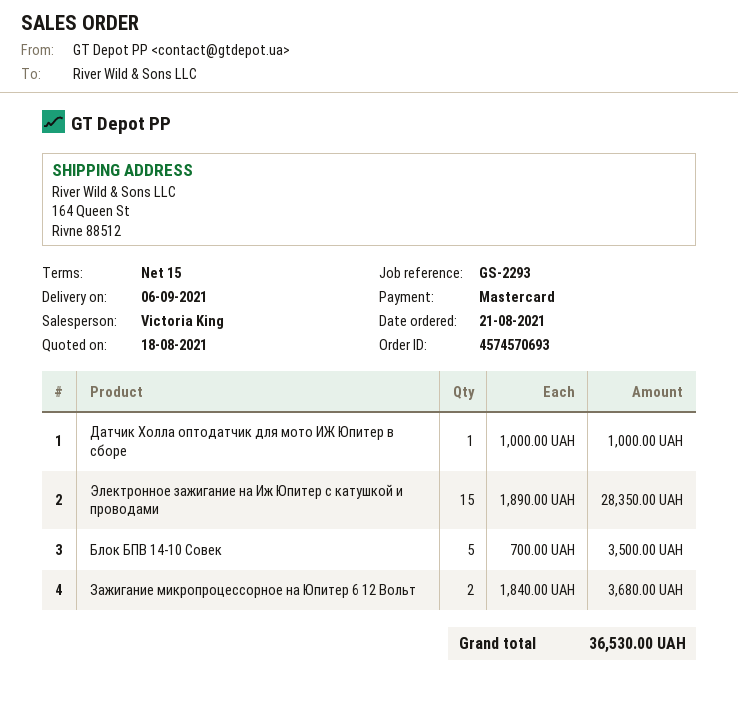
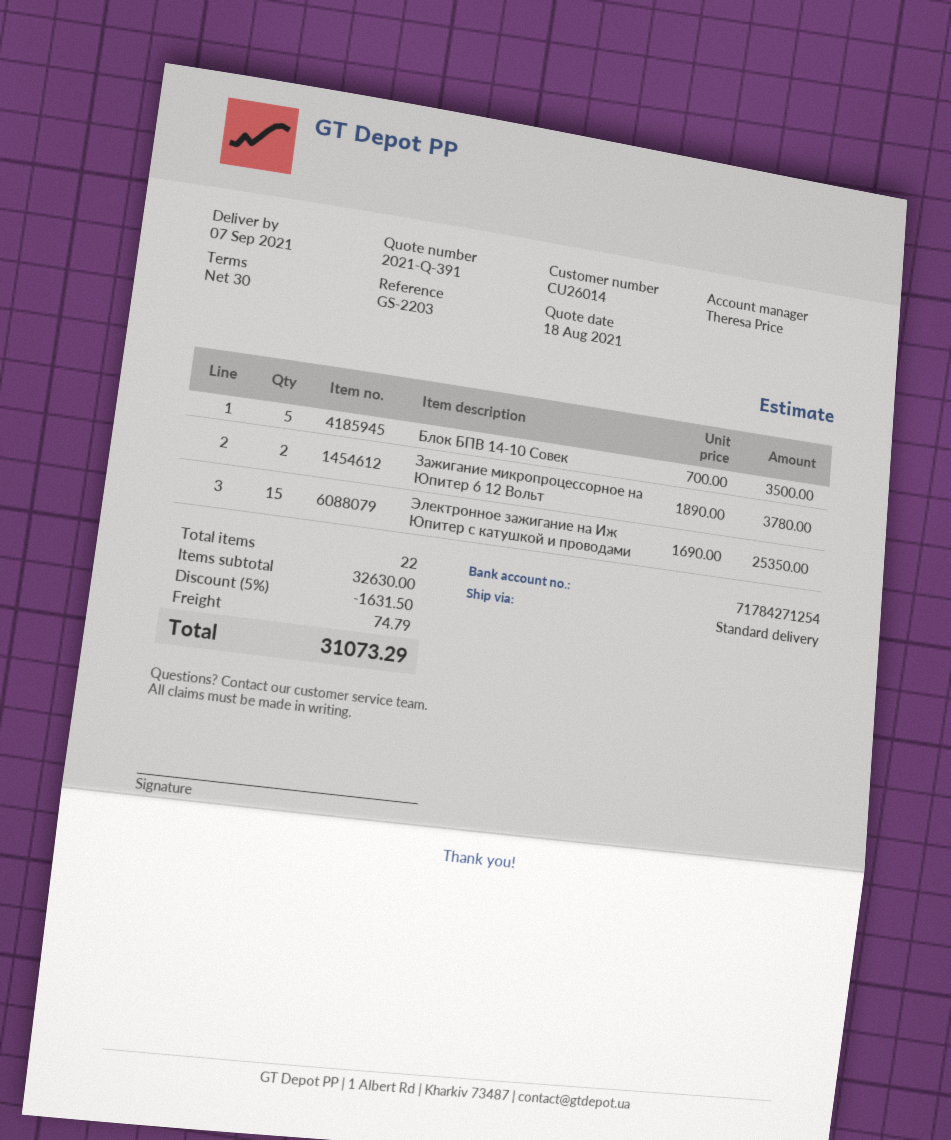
delivery date: 2021-09-06 -> 2021-09-07
payment terms: 15 days -> 30 days
reference: GS-2293 -> GS-2203
sales rep: Victoria King -> Theresa Price
Датчик Холла оптодатчик для мото ИЖ Юпитер в сборе: 1 x 1000.00 = 1000.00 -> none
Электронное зажигание на Иж Юпитер с катушкой и проводами: 15 x 1890.00 = 28350.00 -> 15 x 1690.00 = 25350.00
Зажигание микропроцессорное на Юпитер 6 12 Вольт: 2 x 1840.00 = 3680.00 -> 2 x 1890.00 = 3780.00
discount: none -> 5% = 1631.50
shipping: none -> 74.79
total: 36530.00 -> 31073.29

